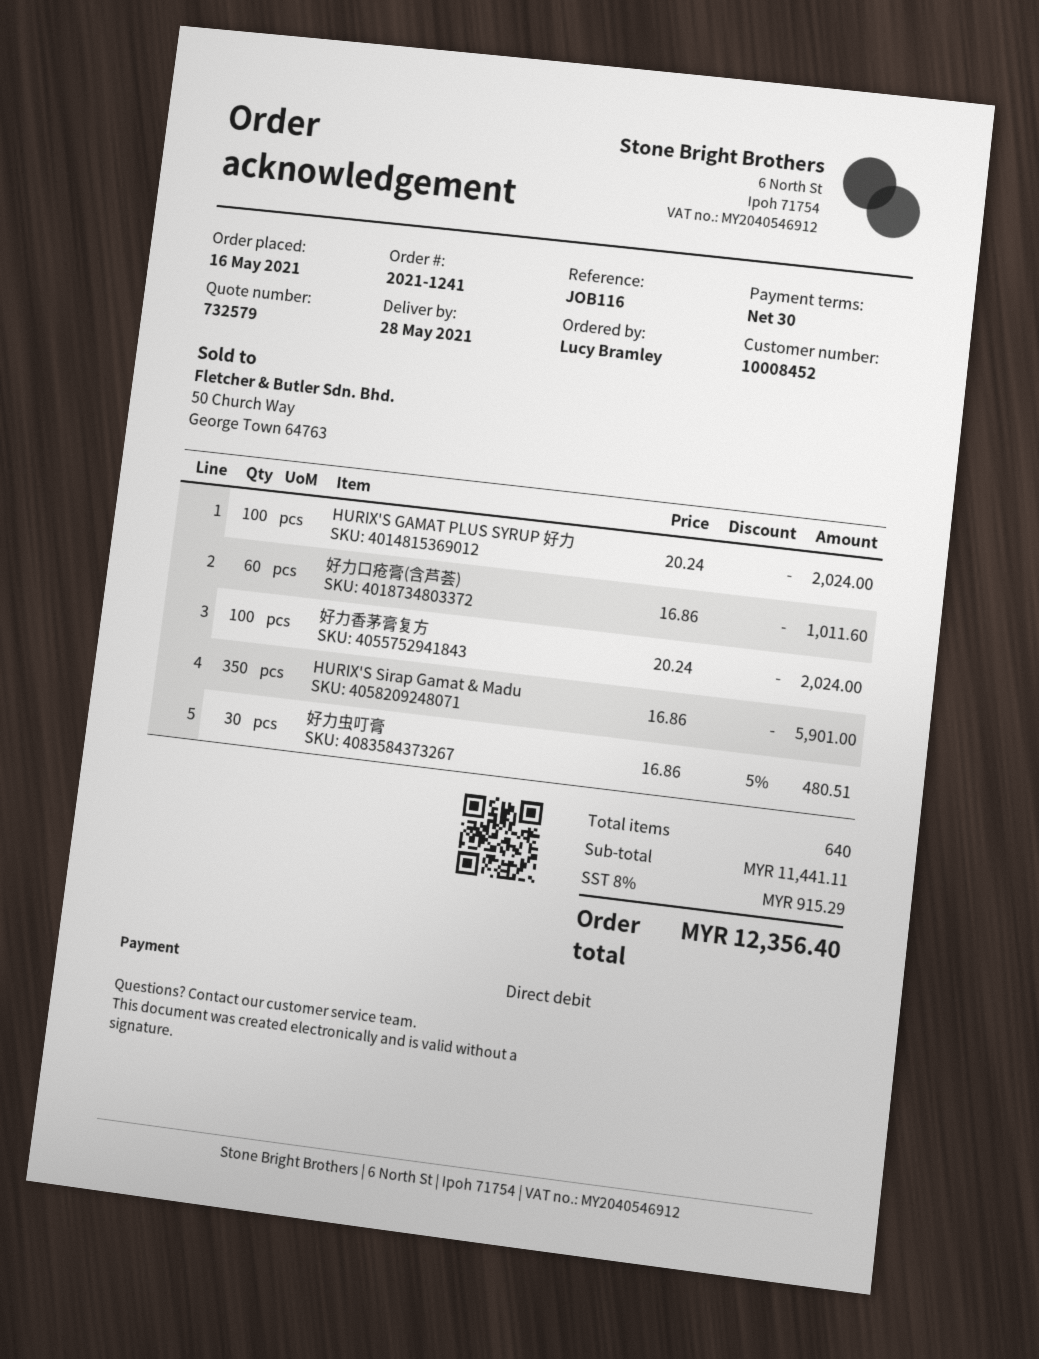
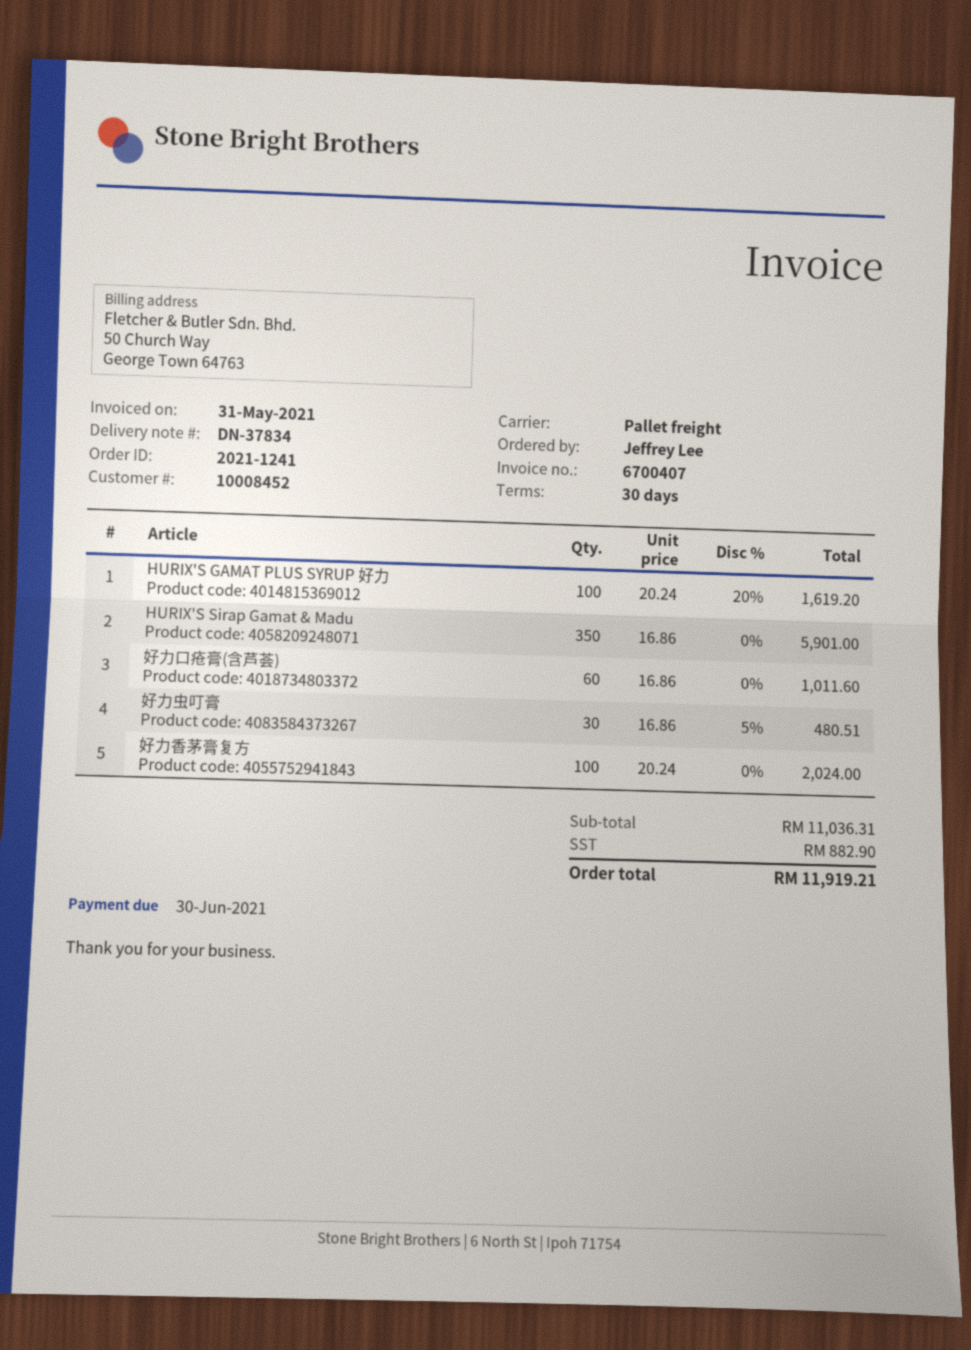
ordered by: Lucy Bramley -> Jeffrey Lee
HURIX'S GAMAT PLUS SYRUP 好力: 100 x 20.24 = 2024.00 -> 100 x 20.24 - 20% = 1619.20
subtotal: 11441.11 -> 11036.31
tax: 915.29 -> 882.90
total: 12356.40 -> 11919.21

